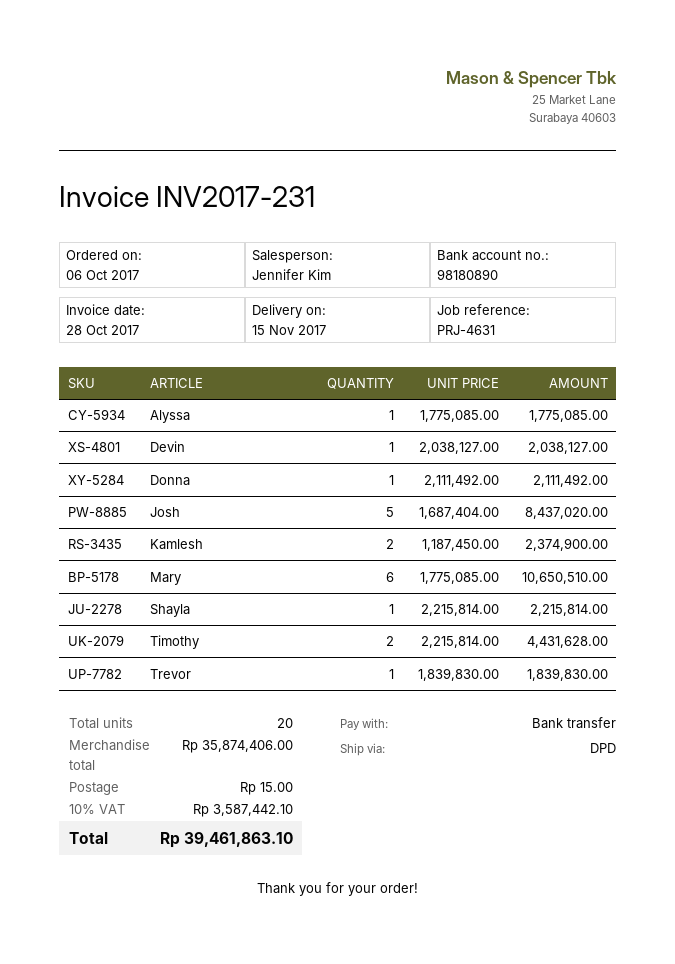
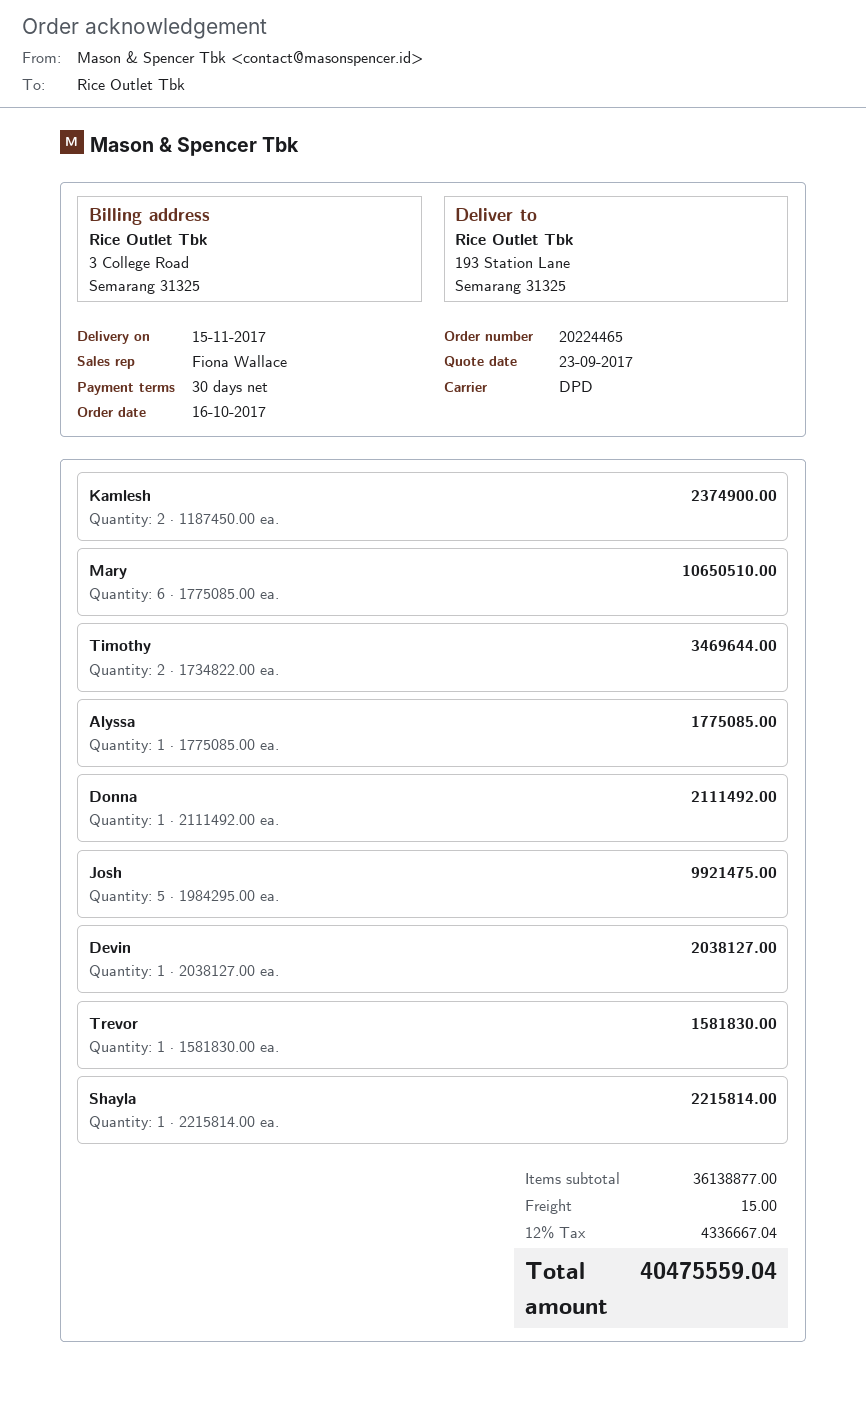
order date: 2017-10-06 -> 2017-10-16
sales rep: Jennifer Kim -> Fiona Wallace
Josh: 5 x 1687404.00 = 8437020.00 -> 5 x 1984295.00 = 9921475.00
Timothy: 2 x 2215814.00 = 4431628.00 -> 2 x 1734822.00 = 3469644.00
Trevor: 1 x 1839830.00 = 1839830.00 -> 1 x 1581830.00 = 1581830.00
subtotal: 35874406.00 -> 36138877.00
tax: 10% = 3587442.10 -> 12% = 4336667.04
total: 39461863.10 -> 40475559.04

